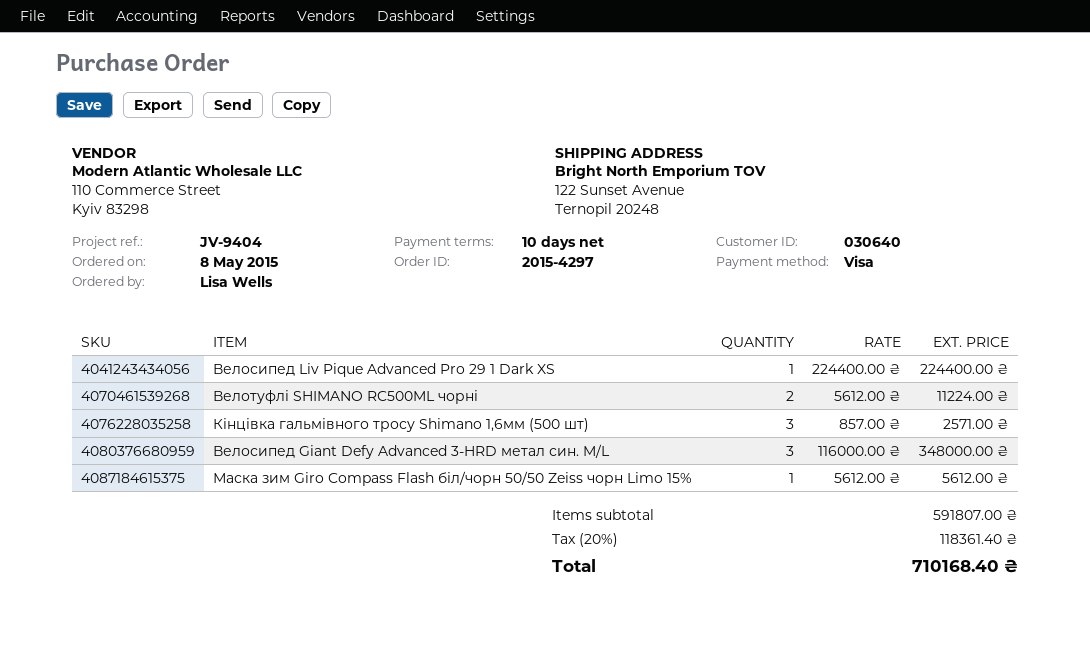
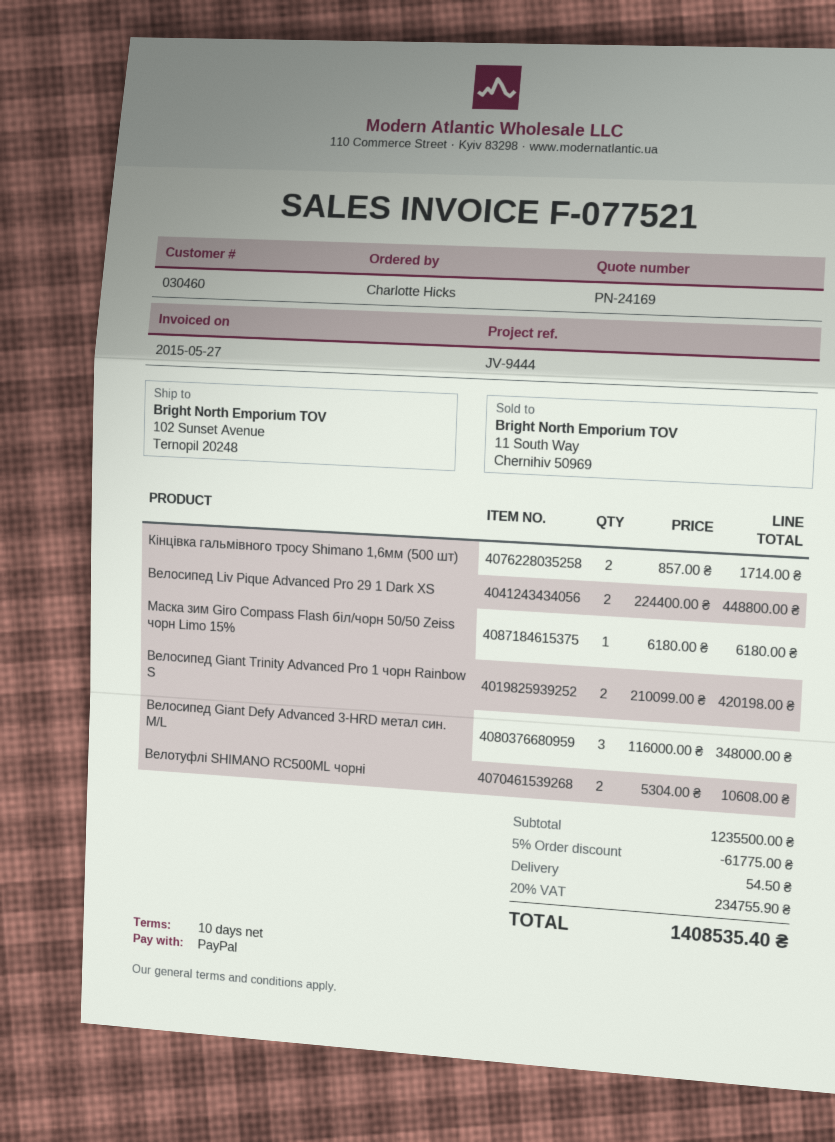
customer number: 030640 -> 030460
reference: JV-9404 -> JV-9444
ordered by: Lisa Wells -> Charlotte Hicks
payment method: Visa -> PayPal
ship to: 122 Sunset Avenue, Ternopil 20248 -> 102 Sunset Avenue, Ternopil 20248
Велосипед Liv Pique Advanced Pro 29 1 Dark XS: 1 x 224400.00 = 224400.00 -> 2 x 224400.00 = 448800.00
Велотуфлі SHIMANO RC500ML чорні: 2 x 5612.00 = 11224.00 -> 2 x 5304.00 = 10608.00
Кінцівка гальмівного тросу Shimano 1,6мм (500 шт): 3 x 857.00 = 2571.00 -> 2 x 857.00 = 1714.00
Маска зим Giro Compass Flash біл/чорн 50/50 Zeiss чорн Limo 15%: 1 x 5612.00 = 5612.00 -> 1 x 6180.00 = 6180.00
Велосипед Giant Trinity Advanced Pro 1 чорн Rainbow S: none -> 2 x 210099.00 = 420198.00
subtotal: 591807.00 -> 1235500.00
discount: none -> 5% = 61775.00
shipping: none -> 54.50
tax: 20% = 118361.40 -> 20% = 234755.90
total: 710168.40 -> 1408535.40

